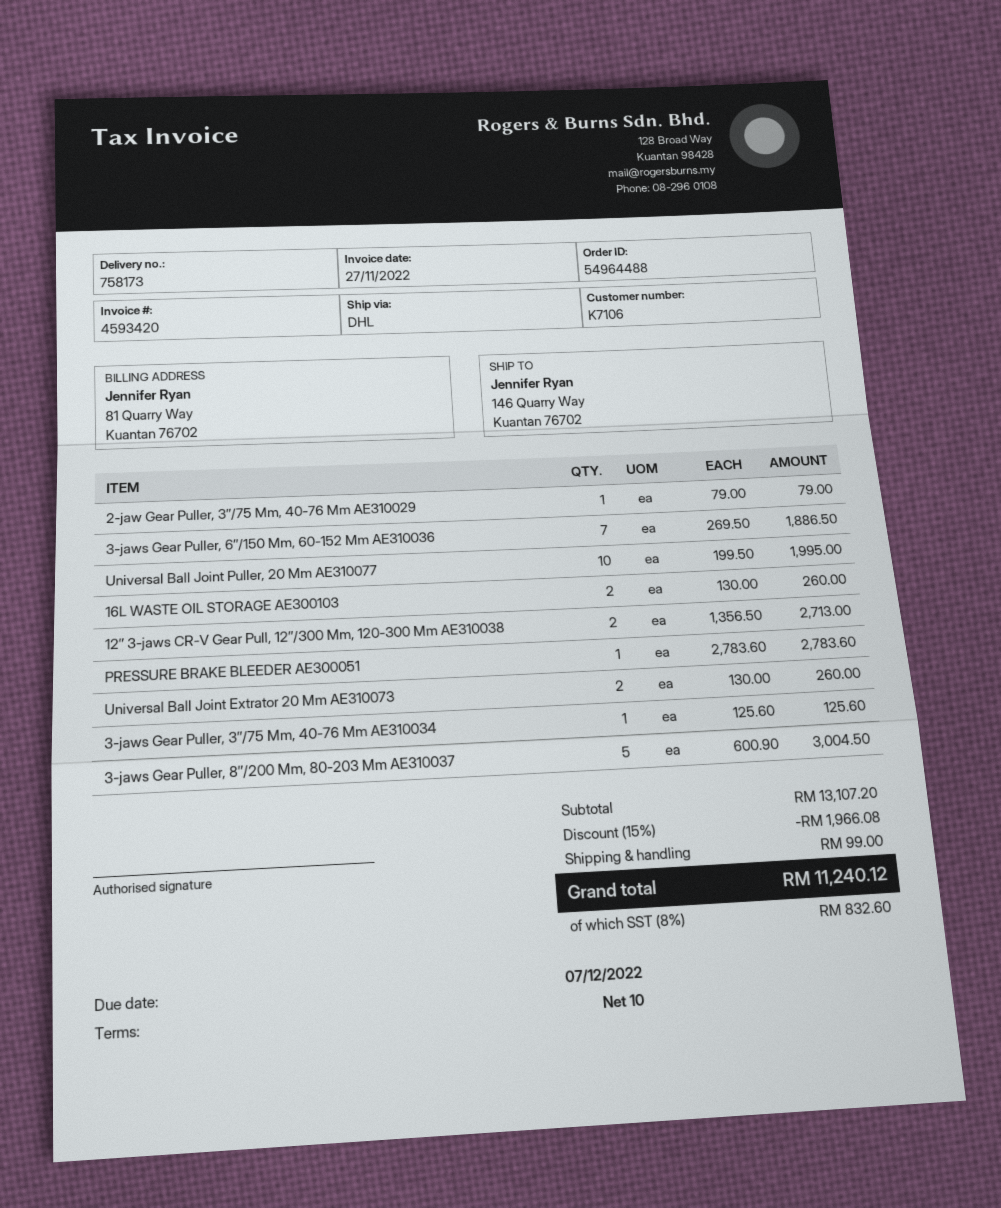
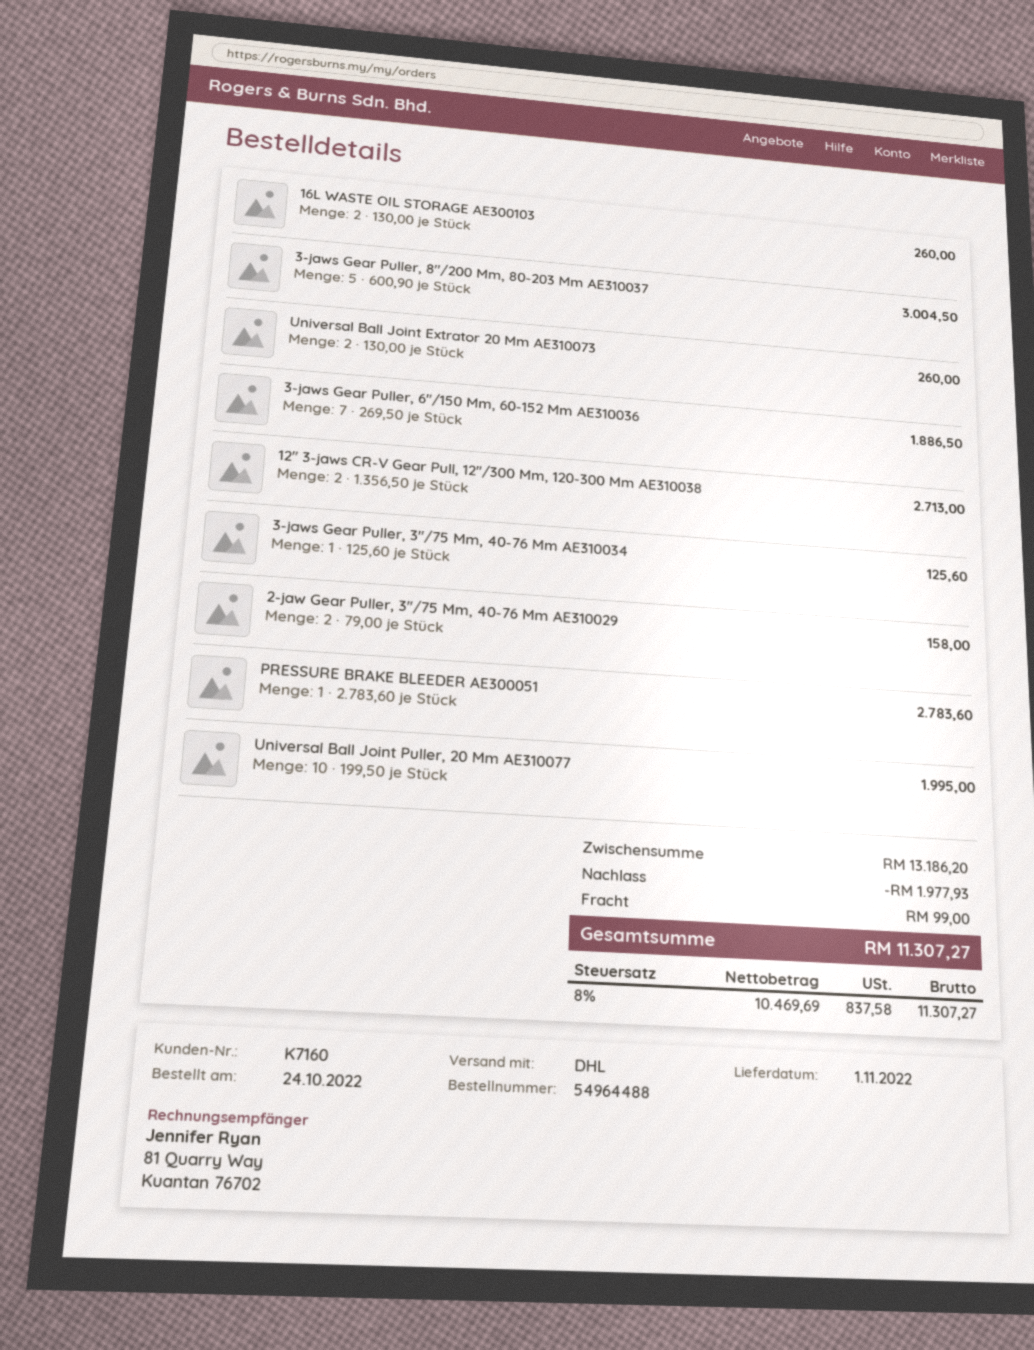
customer number: K7106 -> K7160
2-jaw Gear Puller, 3″/75 Mm, 40-76 Mm AE310029: 1 x 79.00 = 79.00 -> 2 x 79.00 = 158.00
subtotal: 13107.20 -> 13186.20
discount: 1966.08 -> 1977.93
tax: 8% = 832.60 -> 8% = 837.58
total: 11240.12 -> 11307.27

